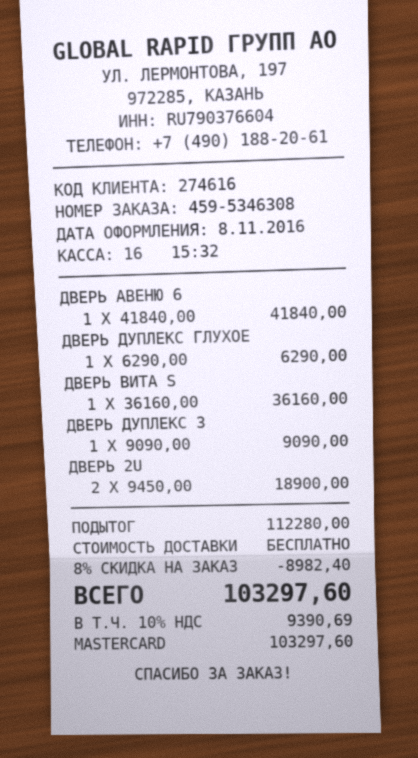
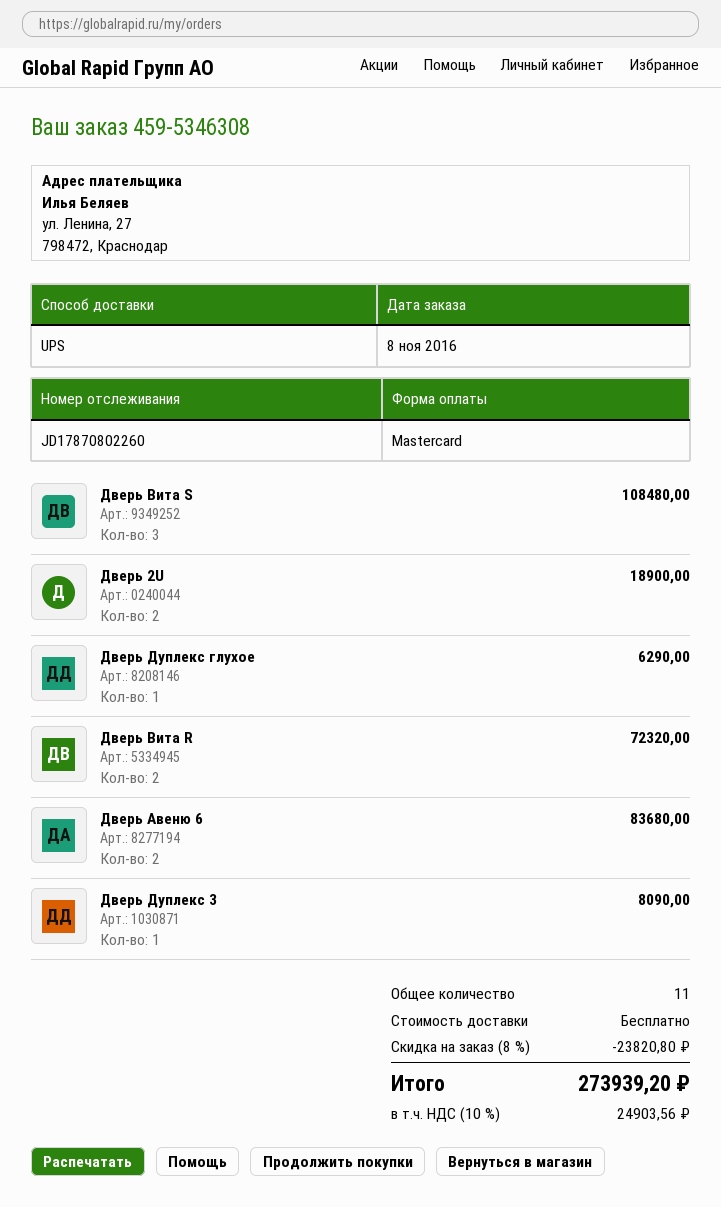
ДВЕРЬ АВЕНЮ 6: 1 for 41840.00 -> 2 for 83680.00
ДВЕРЬ ВИТА S: 1 for 36160.00 -> 3 for 108480.00
ДВЕРЬ ДУПЛЕКС 3: 1 for 9090.00 -> 1 for 8090.00
Дверь Вита R: none -> 2 for 72320.00
discount: 8% = 8982.40 -> 8% = 23820.80
tax: 10% = 9390.69 -> 10% = 24903.56
total: 103297.60 -> 273939.20

